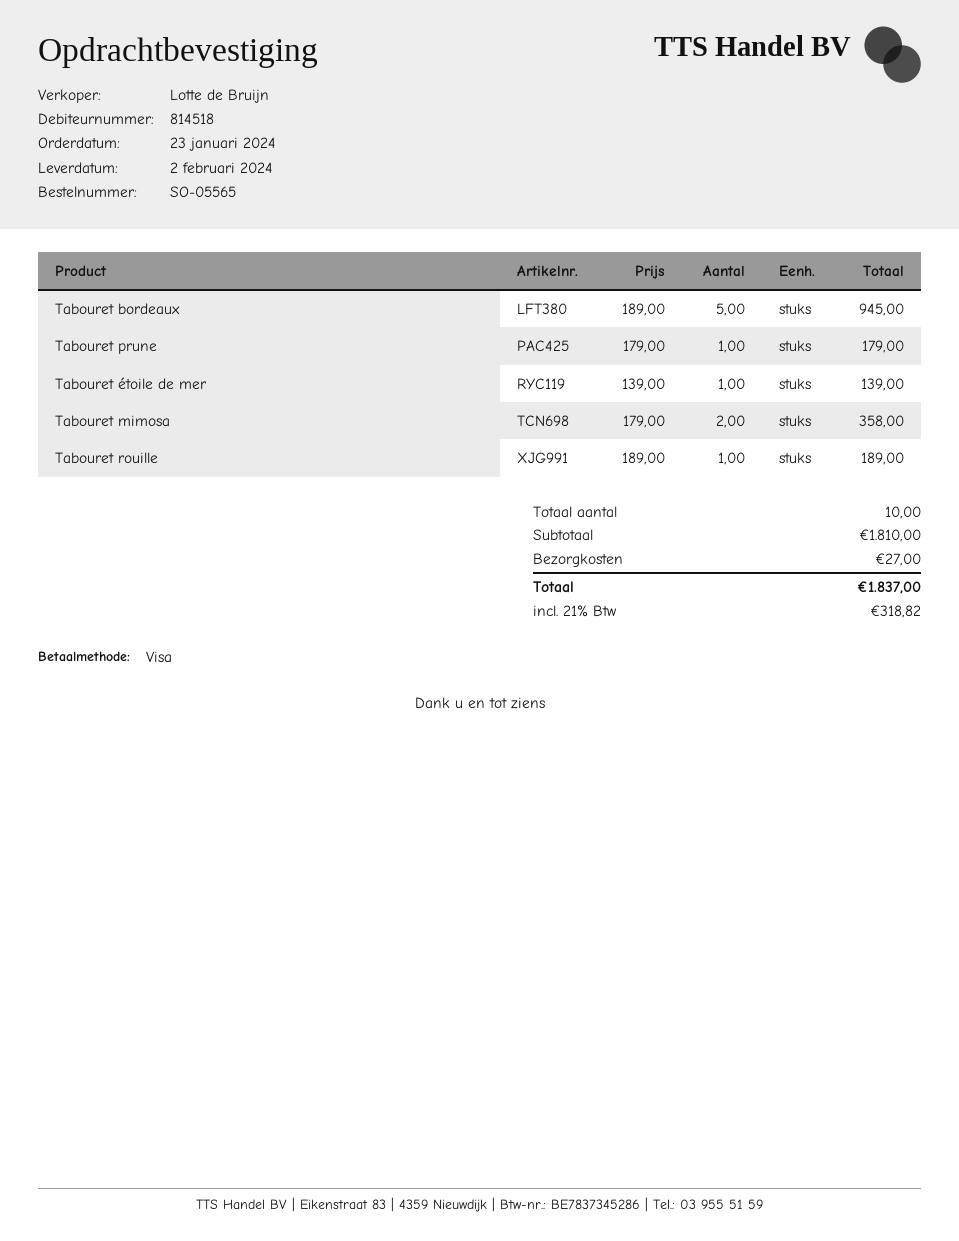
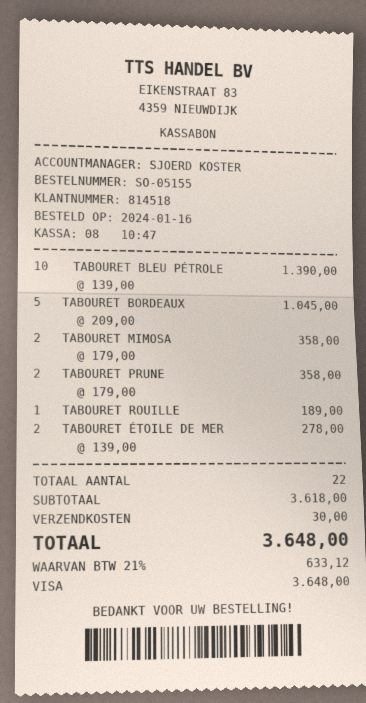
order number: SO-05565 -> SO-05155
order date: 2024-01-23 -> 2024-01-16
sales rep: Lotte de Bruijn -> SJOERD KOSTER
Tabouret bordeaux: 5 x 189.00 = 945.00 -> 5 x 209.00 = 1045.00
Tabouret prune: 1 x 179.00 = 179.00 -> 2 x 179.00 = 358.00
Tabouret étoile de mer: 1 x 139.00 = 139.00 -> 2 x 139.00 = 278.00
TABOURET BLEU PÉTROLE: none -> 10 x 139.00 = 1390.00
total quantity: 10 -> 22
subtotal: 1810.00 -> 3618.00
shipping: 27.00 -> 30.00
tax: 21% = 318.82 -> 21% = 633.12
total: 1837.00 -> 3648.00

